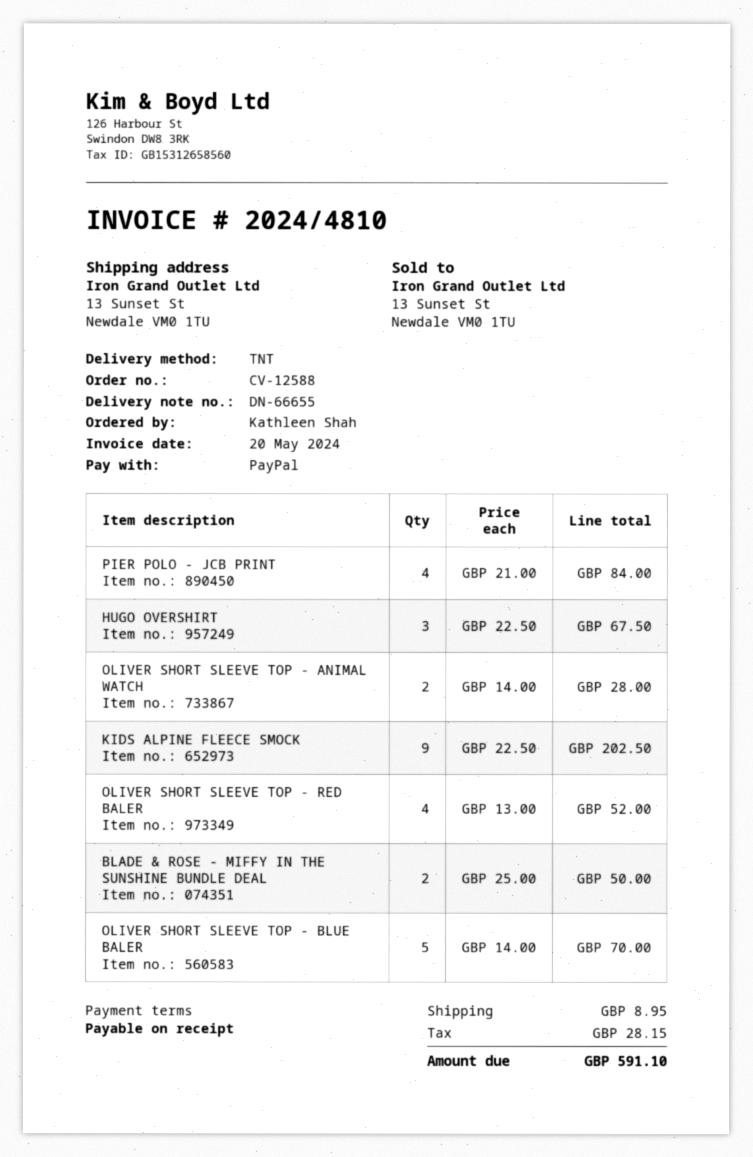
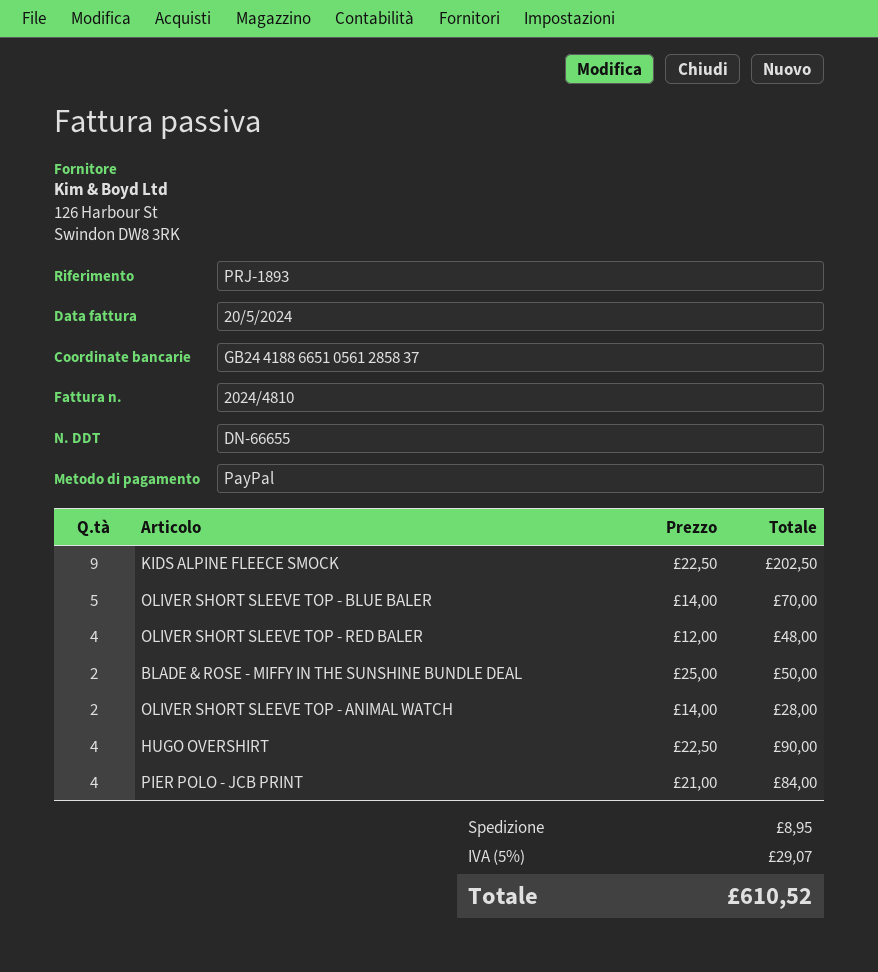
HUGO OVERSHIRT: 3 x 22.50 = 67.50 -> 4 x 22.50 = 90.00
OLIVER SHORT SLEEVE TOP - RED BALER: 4 x 13.00 = 52.00 -> 4 x 12.00 = 48.00
tax: 28.15 -> 29.07
total: 591.10 -> 610.52

